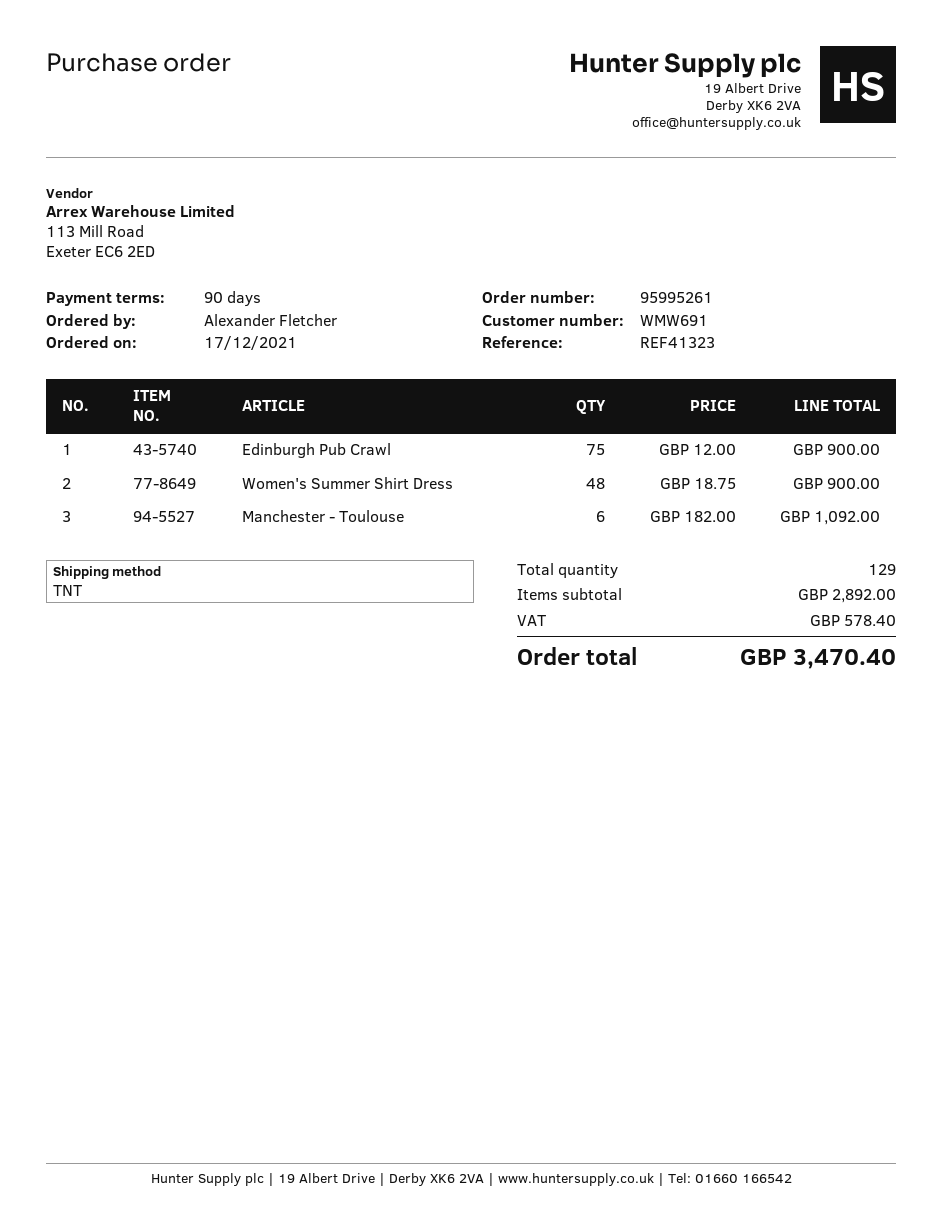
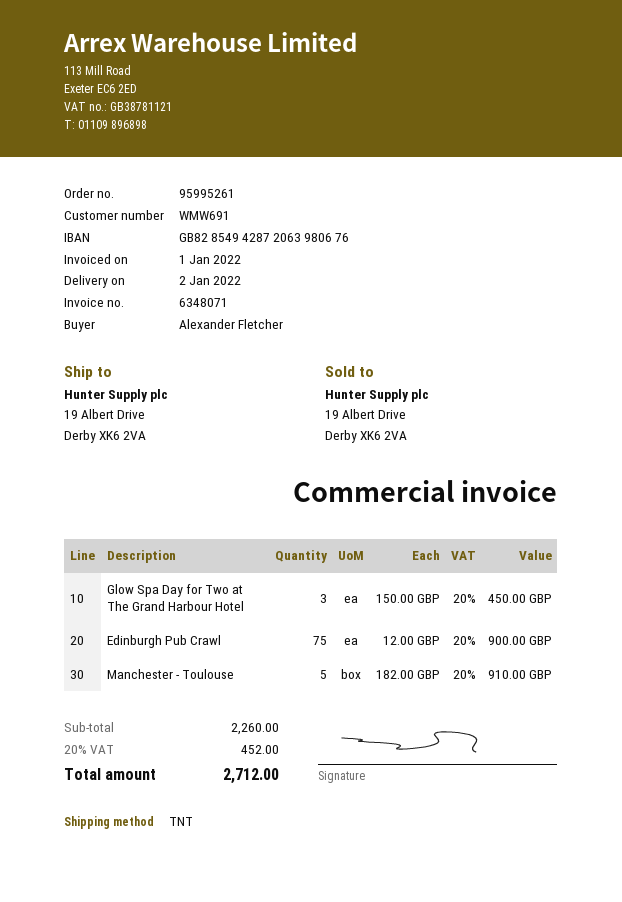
Women's Summer Shirt Dress: 48 x 18.75 = 900.00 -> none
Manchester - Toulouse: 6 x 182.00 = 1092.00 -> 5 x 182.00 = 910.00
Glow Spa Day for Two at The Grand Harbour Hotel: none -> 3 x 150.00 = 450.00
subtotal: 2892.00 -> 2260.00
tax: 578.40 -> 452.00
total: 3470.40 -> 2712.00

